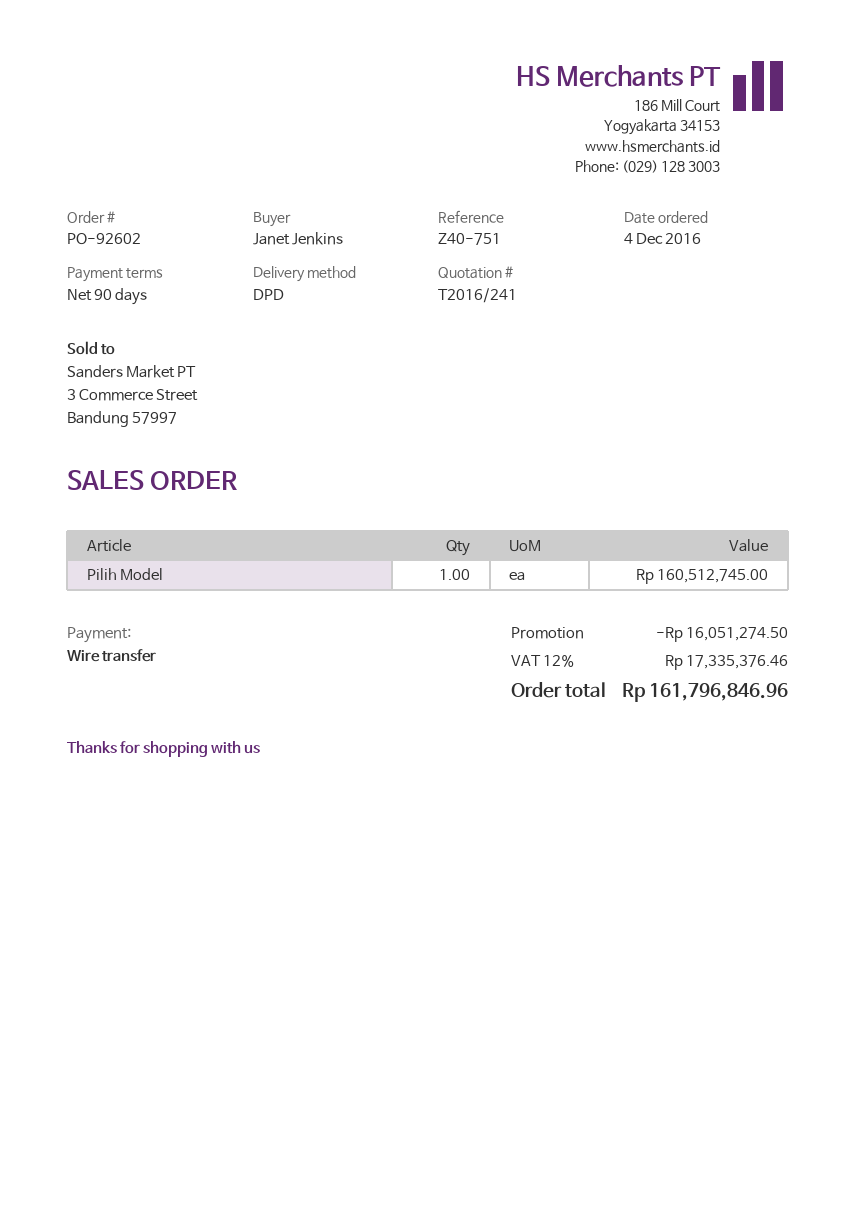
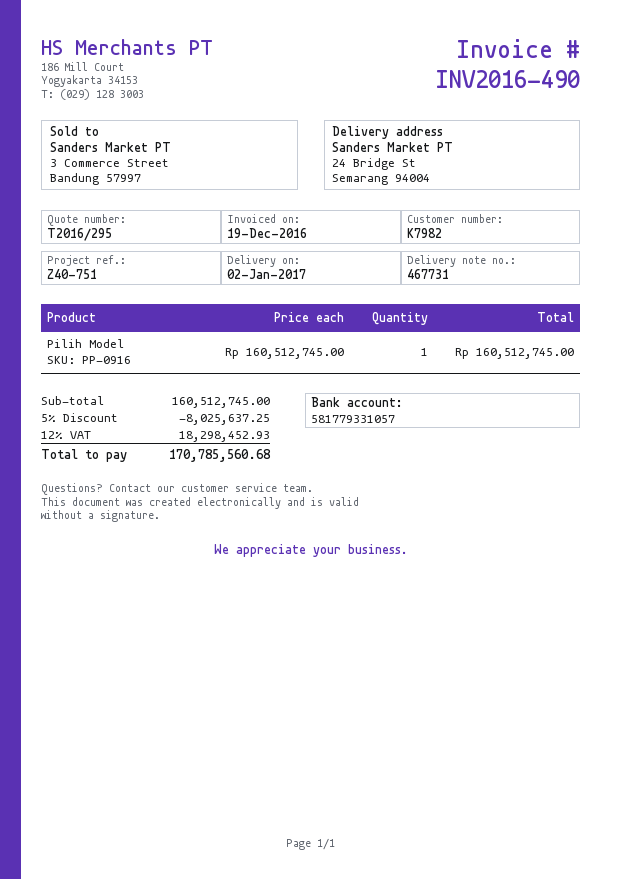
quote number: T2016/241 -> T2016/295
discount: 16051274.50 -> 8025637.25
tax: 12% = 17335376.46 -> 12% = 18298452.93
total: 161796846.96 -> 170785560.68

